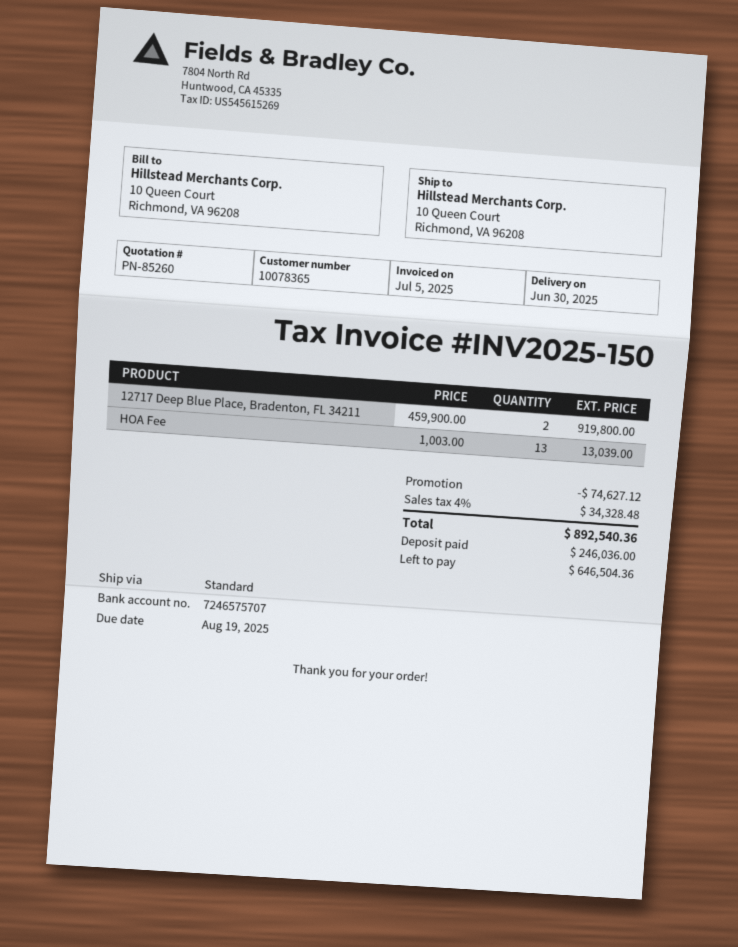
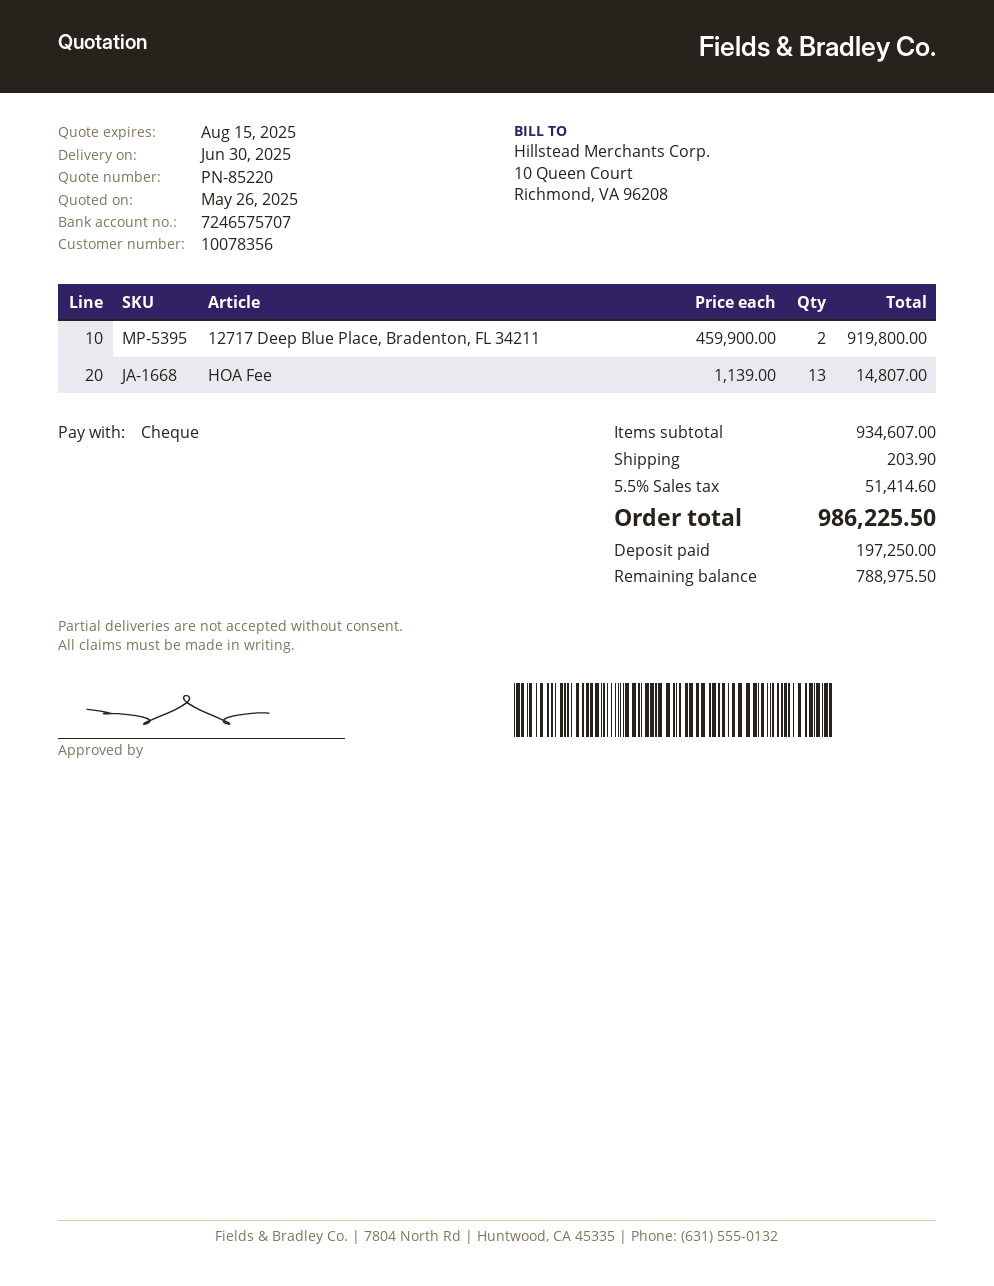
quote number: PN-85260 -> PN-85220
customer number: 10078365 -> 10078356
HOA Fee: 13 x 1003.00 = 13039.00 -> 13 x 1139.00 = 14807.00
discount: 74627.12 -> none
shipping: none -> 203.90
tax: 4% = 34328.48 -> 5.5% = 51414.60
total: 892540.36 -> 986225.50
deposit: 246036.00 -> 197250.00
balance: 646504.36 -> 788975.50

